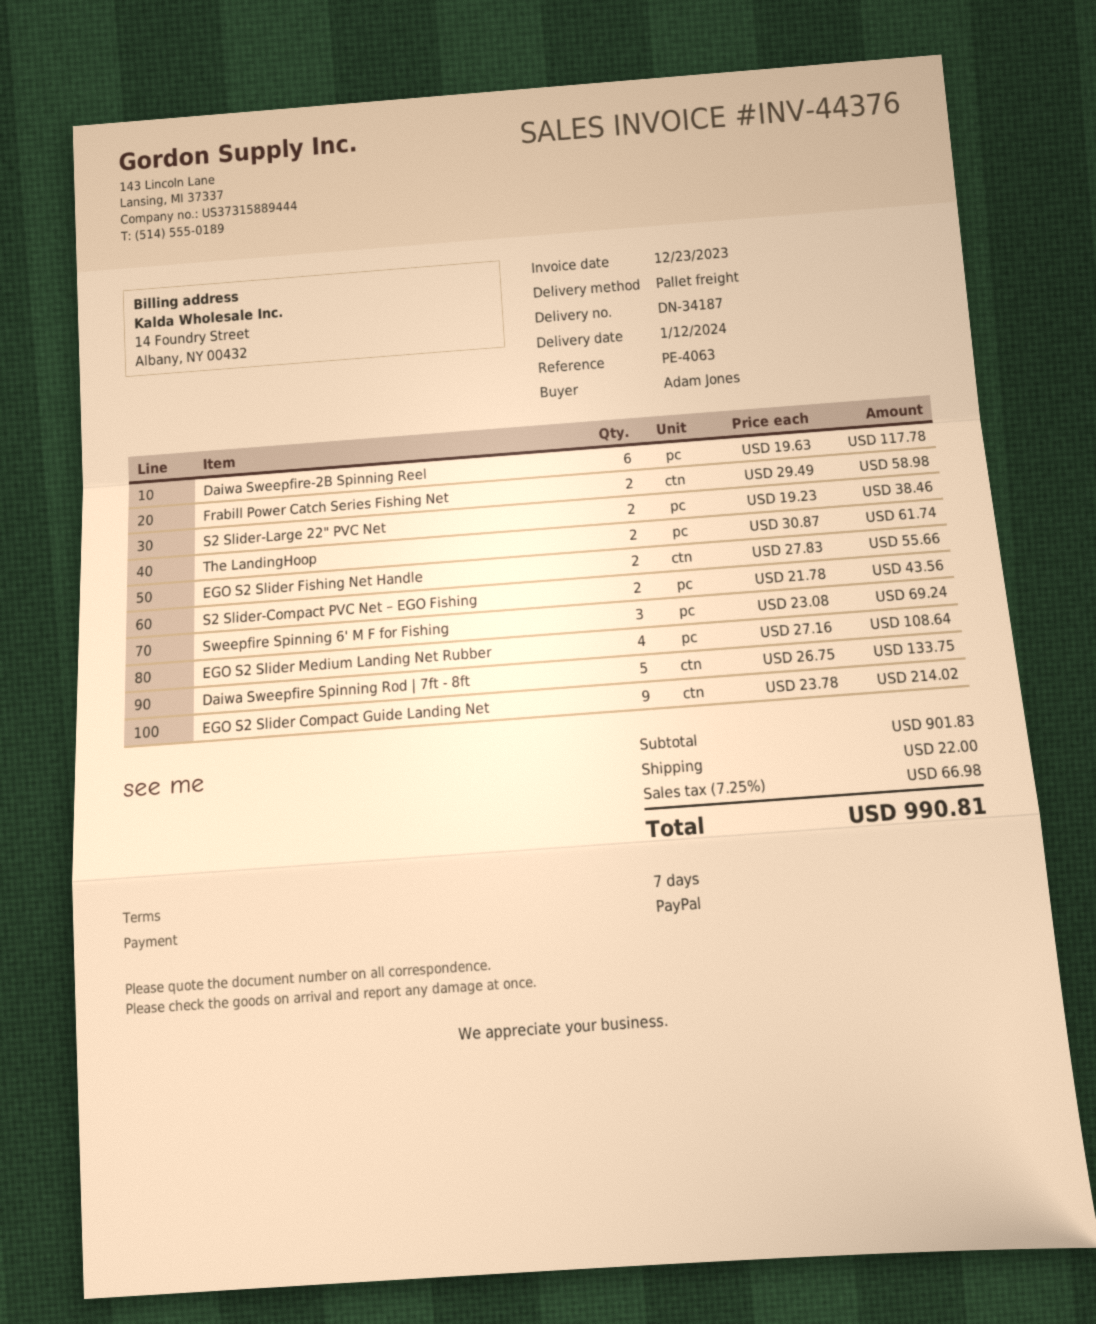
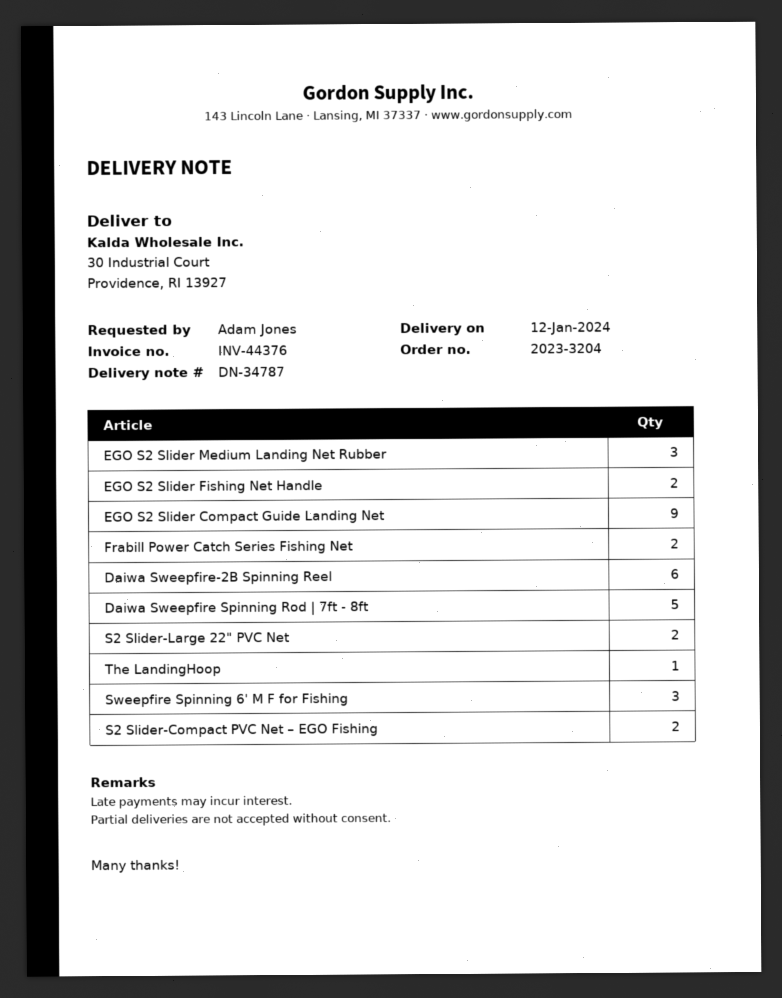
delivery note number: DN-34187 -> DN-34787
The LandingHoop: 2 -> 1
EGO S2 Slider Medium Landing Net Rubber: 4 -> 3

